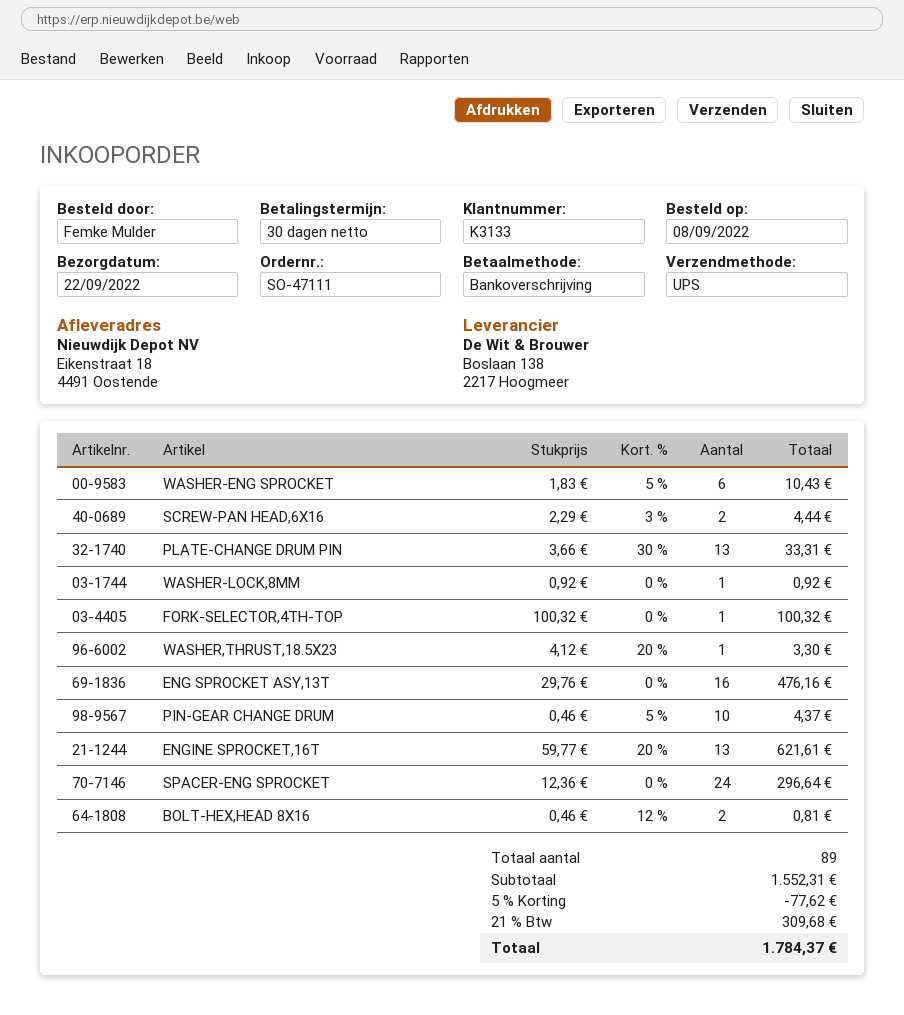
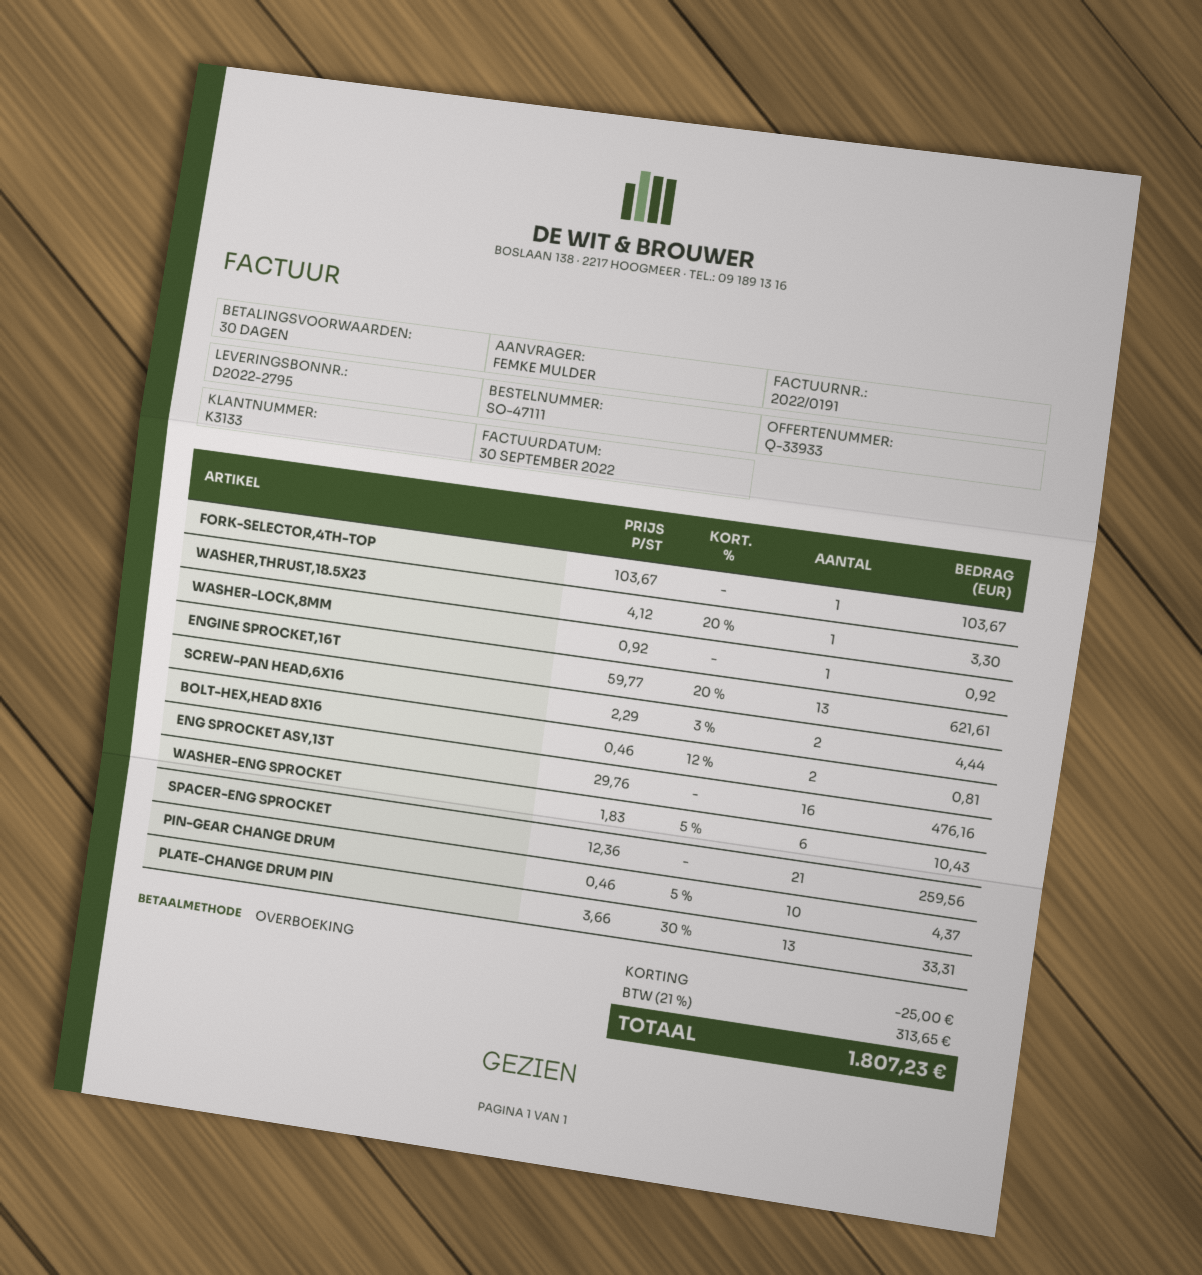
FORK-SELECTOR,4TH-TOP: 1 x 100.32 = 100.32 -> 1 x 103.67 = 103.67
SPACER-ENG SPROCKET: 24 x 12.36 = 296.64 -> 21 x 12.36 = 259.56
discount: 77.62 -> 25.00
tax: 21% = 309.68 -> 21% = 313.65
total: 1784.37 -> 1807.23

